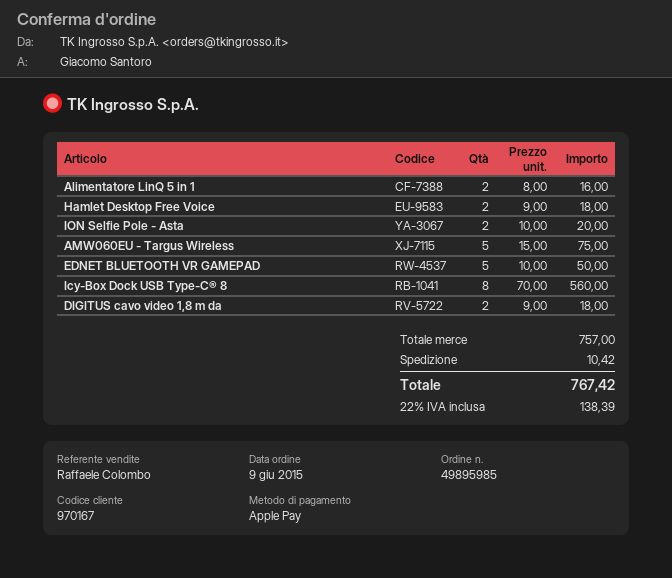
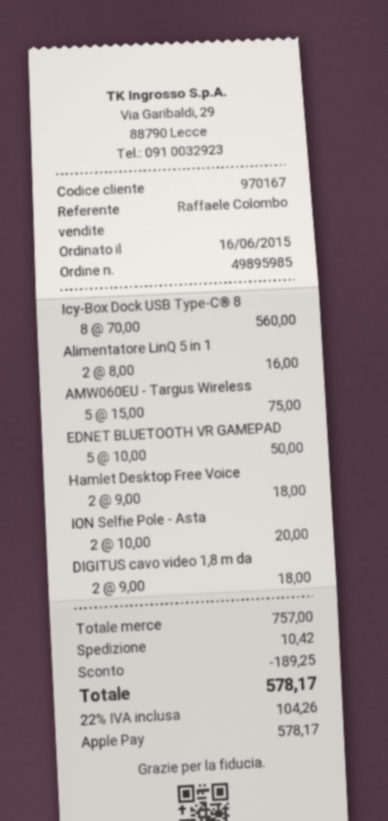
order date: 2015-06-09 -> 2015-06-16
discount: none -> 189.25
tax: 22% = 138.39 -> 22% = 104.26
total: 767.42 -> 578.17

